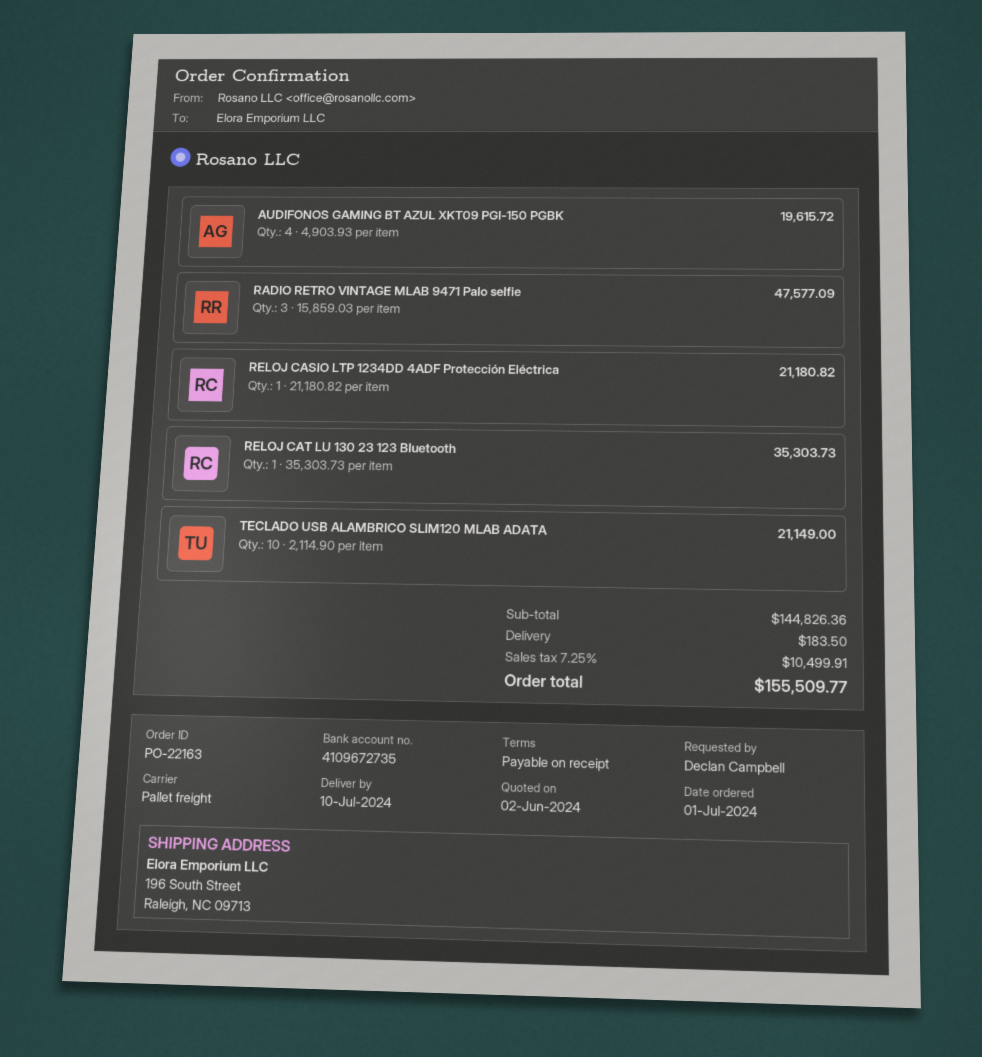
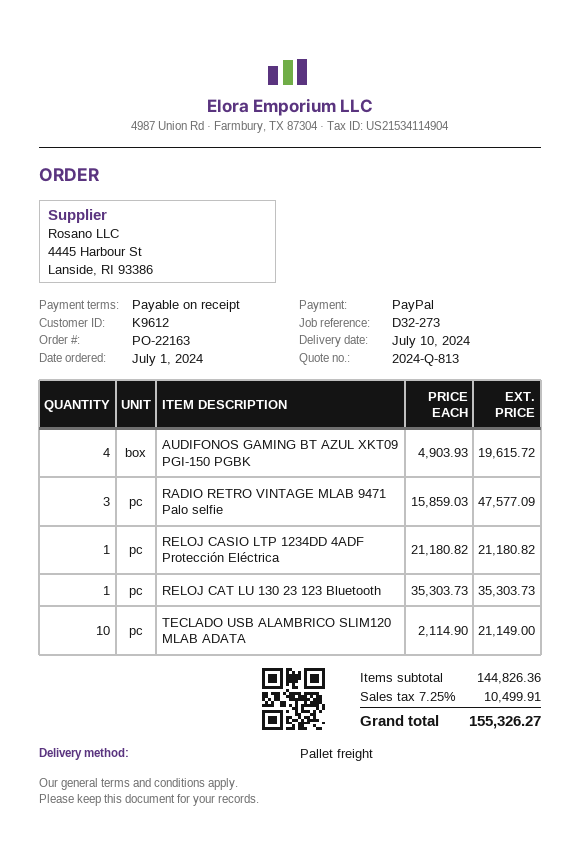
shipping: 183.50 -> none
total: 155509.77 -> 155326.27

